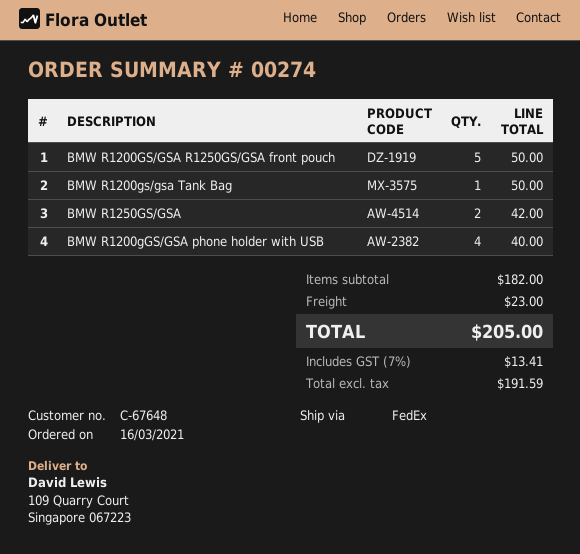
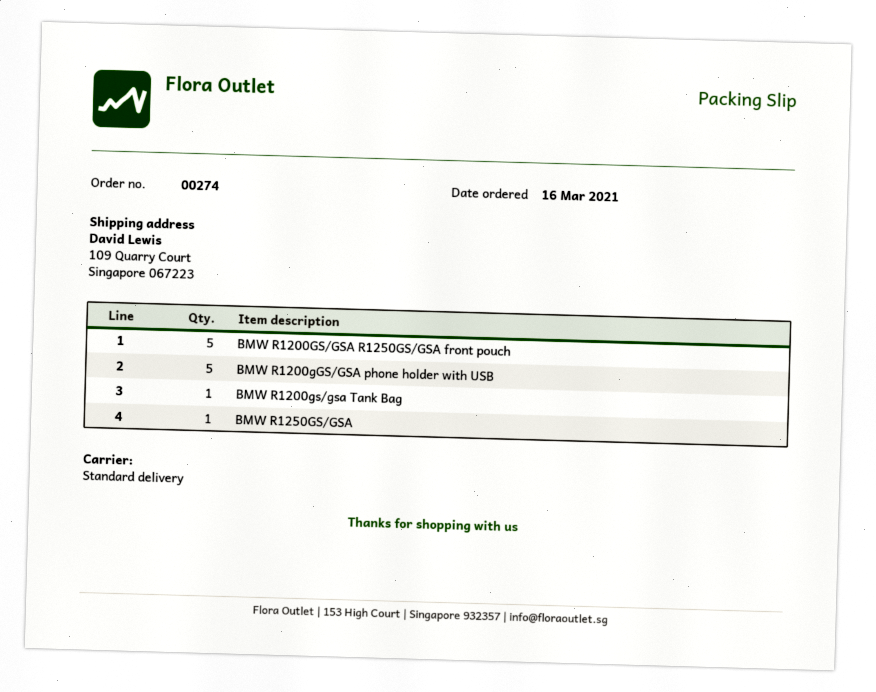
shipping method: FedEx -> standard
BMW R1250GS/GSA: 2 -> 1
BMW R1200gGS/GSA phone holder with USB: 4 -> 5

